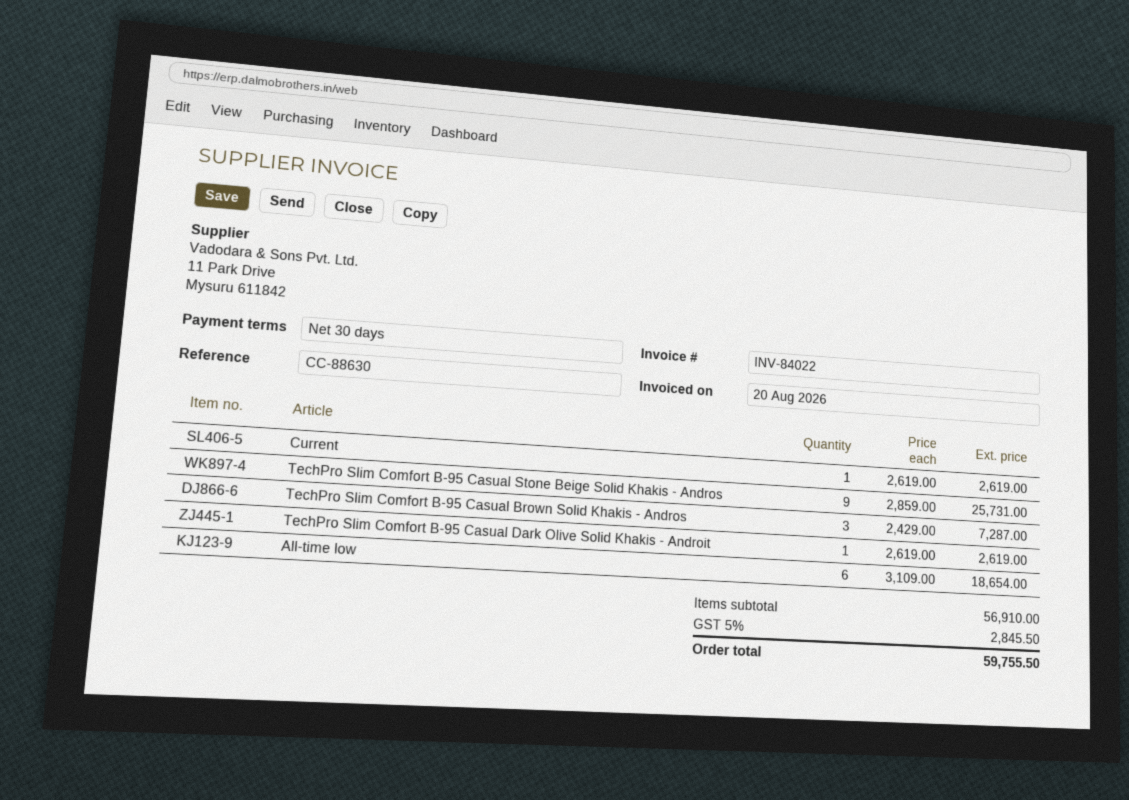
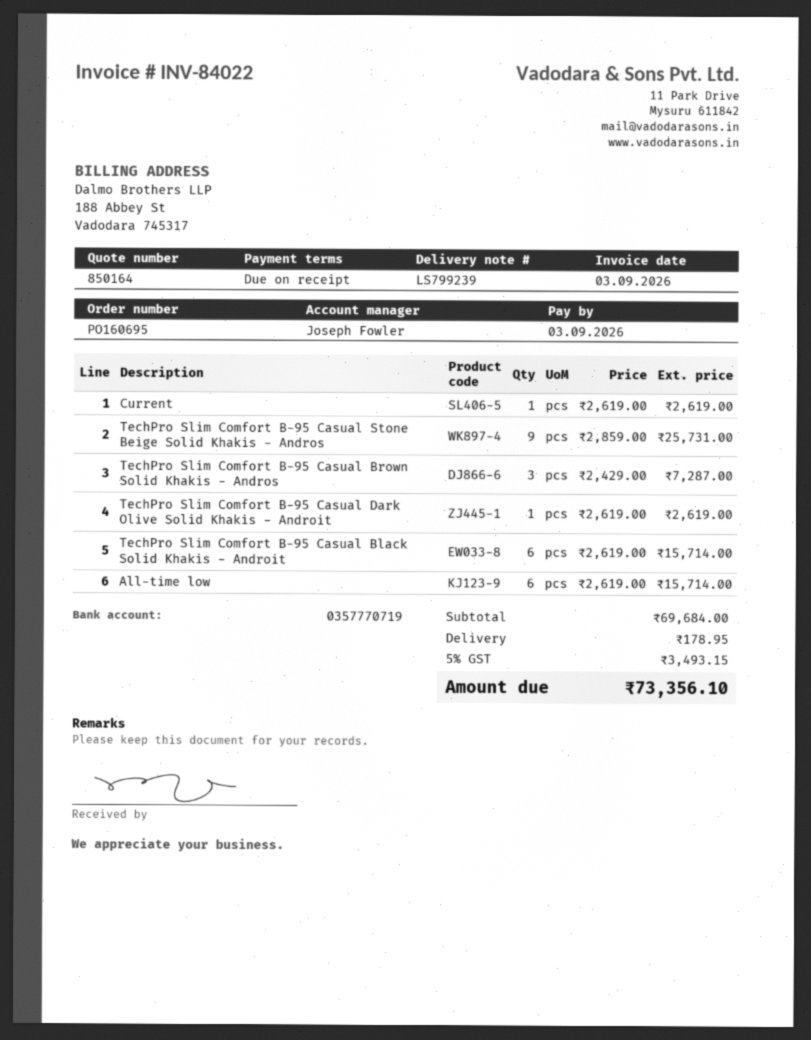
invoice date: 2026-08-20 -> 2026-09-03
payment terms: 30 days -> on receipt
All-time low: 6 x 3109.00 = 18654.00 -> 6 x 2619.00 = 15714.00
TechPro Slim Comfort B-95 Casual Black Solid Khakis - Androit: none -> 6 x 2619.00 = 15714.00
subtotal: 56910.00 -> 69684.00
shipping: none -> 178.95
tax: 5% = 2845.50 -> 5% = 3493.15
total: 59755.50 -> 73356.10

